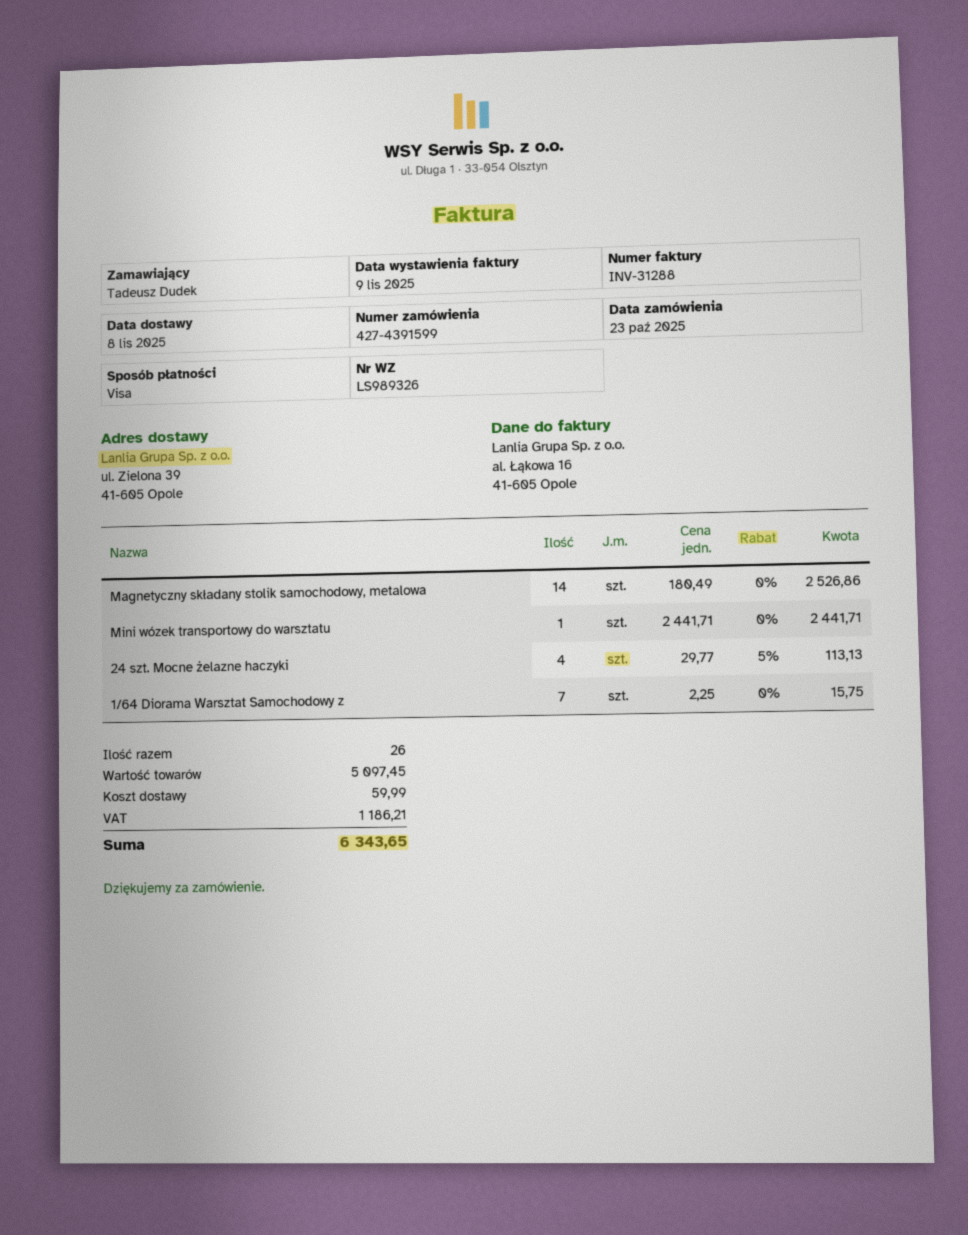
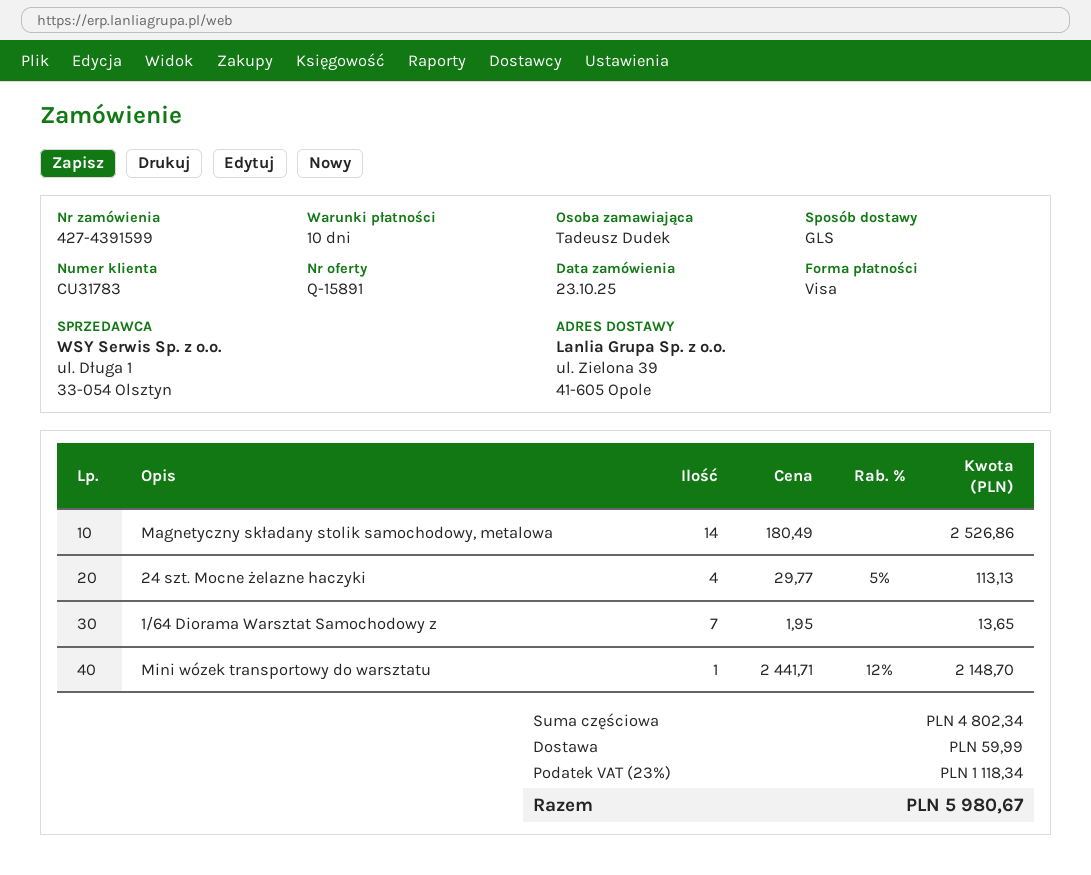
Mini wózek transportowy do warsztatu: 1 x 2441.71 = 2441.71 -> 1 x 2441.71 - 12% = 2148.70
1/64 Diorama Warsztat Samochodowy z: 7 x 2.25 = 15.75 -> 7 x 1.95 = 13.65
subtotal: 5097.45 -> 4802.34
tax: 1186.21 -> 1118.34
total: 6343.65 -> 5980.67

